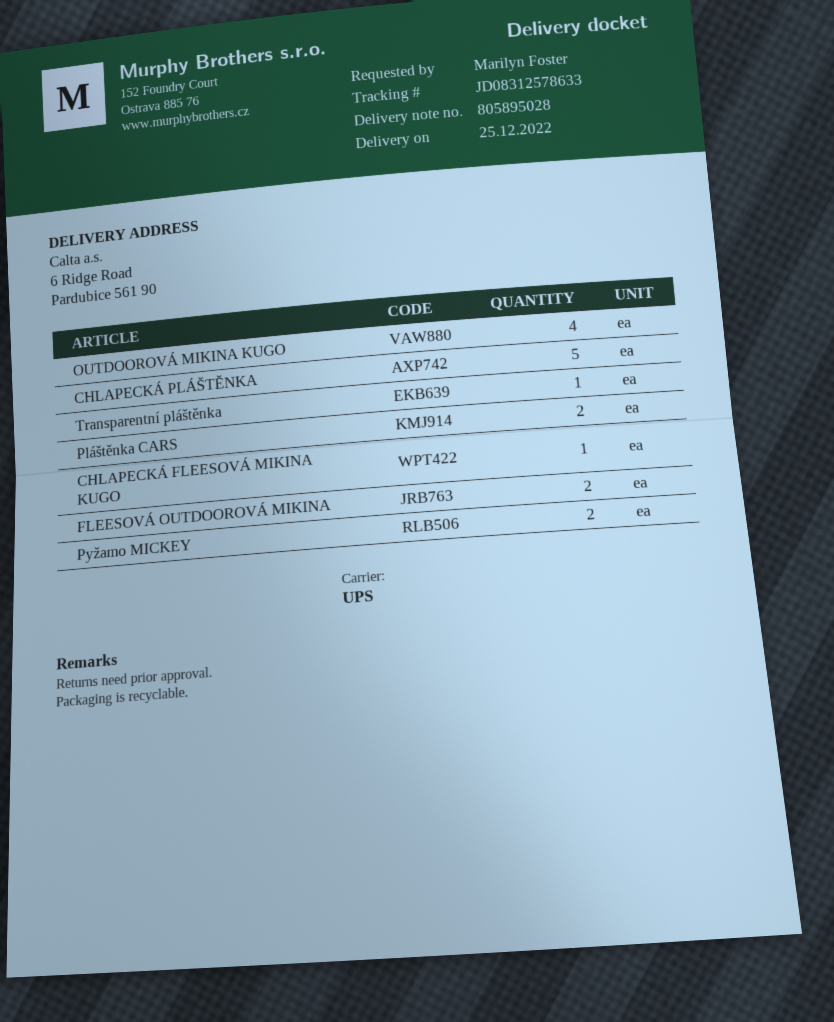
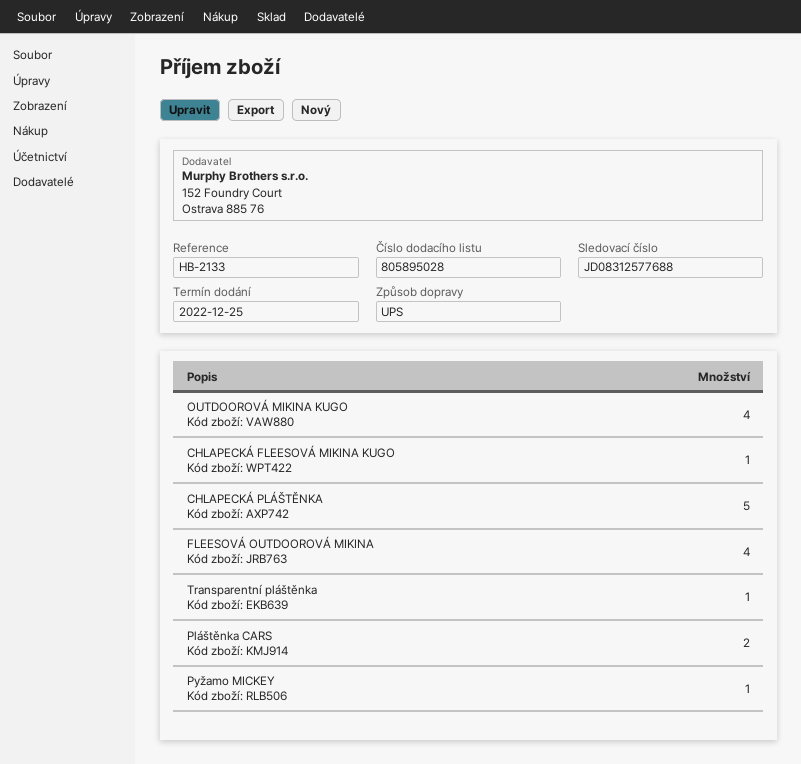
tracking number: JD08312578633 -> JD08312577688
FLEESOVÁ OUTDOOROVÁ MIKINA: 2 -> 4
Pyžamo MICKEY: 2 -> 1

